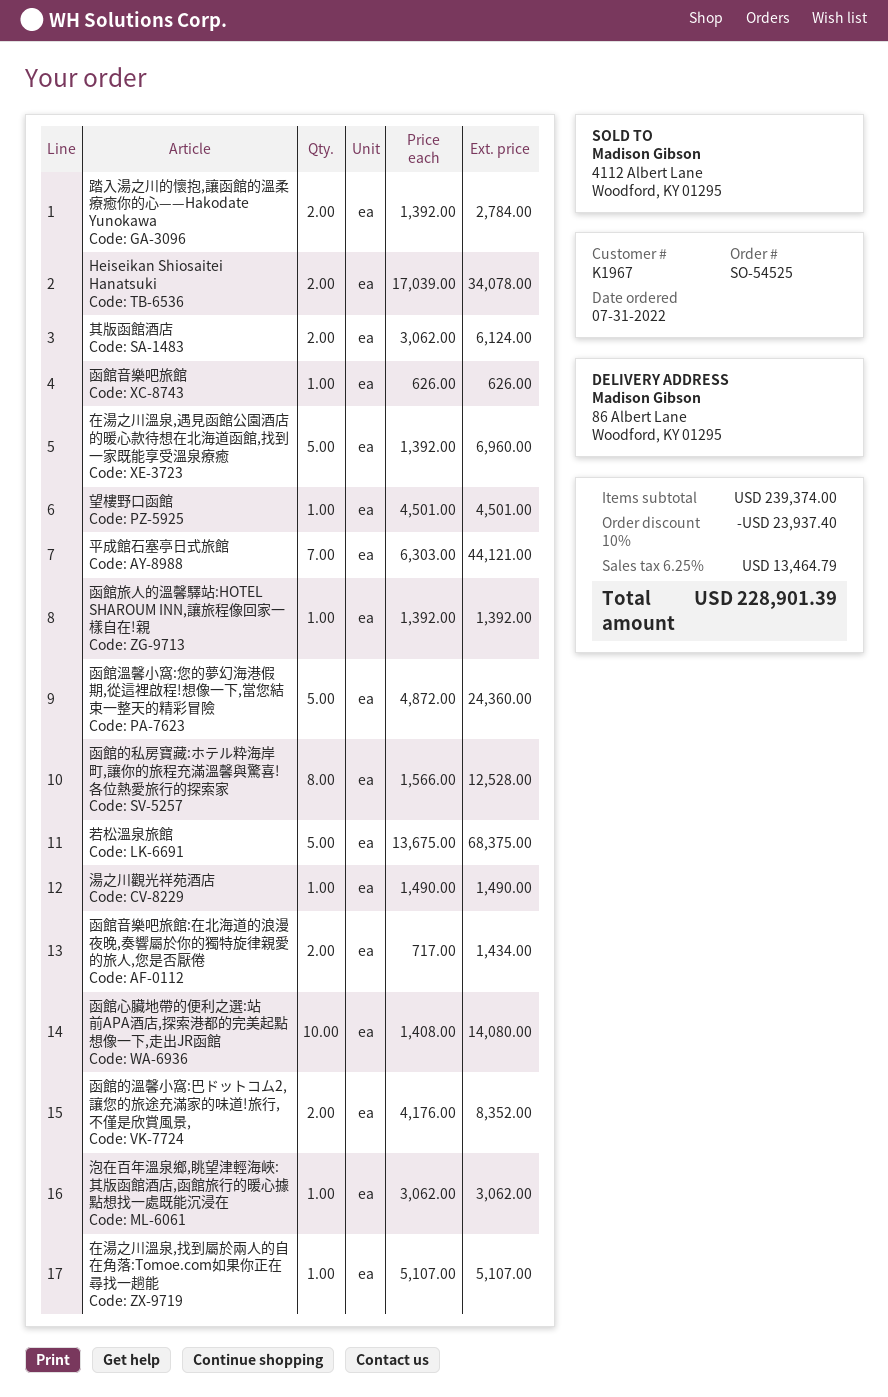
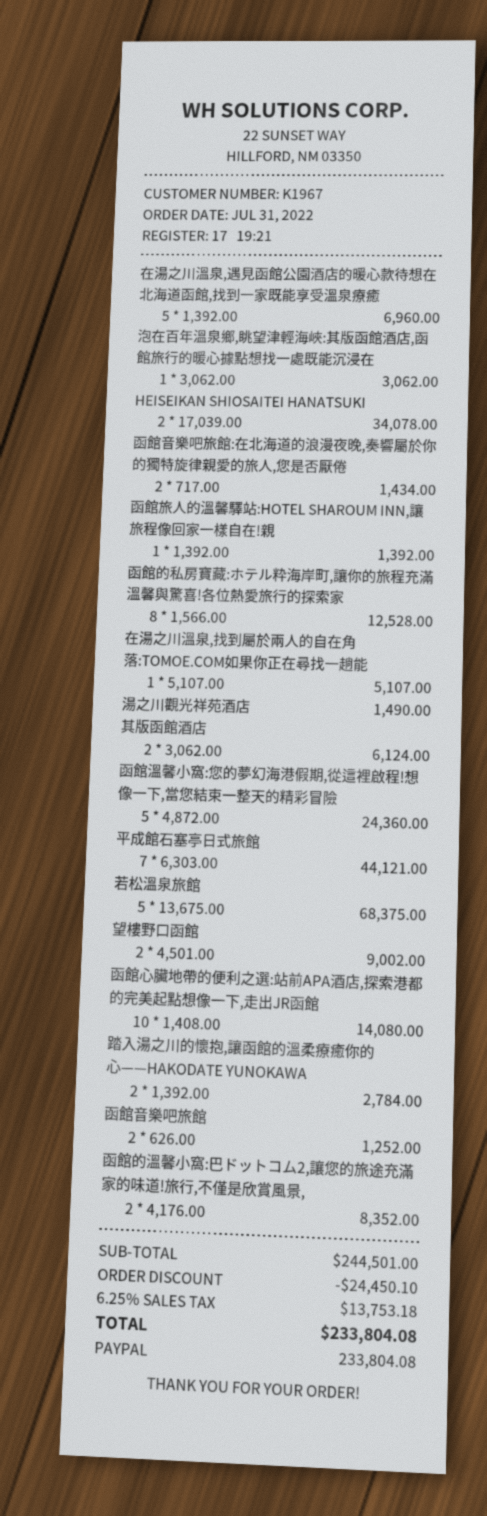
函館音樂吧旅館: 1 x 626.00 = 626.00 -> 2 x 626.00 = 1252.00
望樓野口函館: 1 x 4501.00 = 4501.00 -> 2 x 4501.00 = 9002.00
subtotal: 239374.00 -> 244501.00
discount: 23937.40 -> 24450.10
tax: 6.25% = 13464.79 -> 6.25% = 13753.18
total: 228901.39 -> 233804.08

